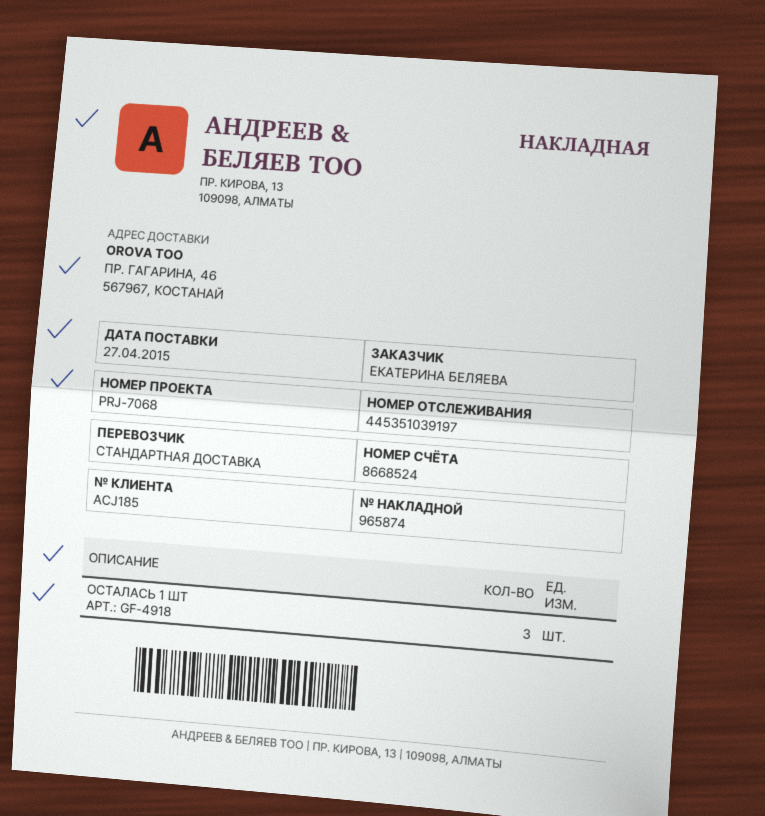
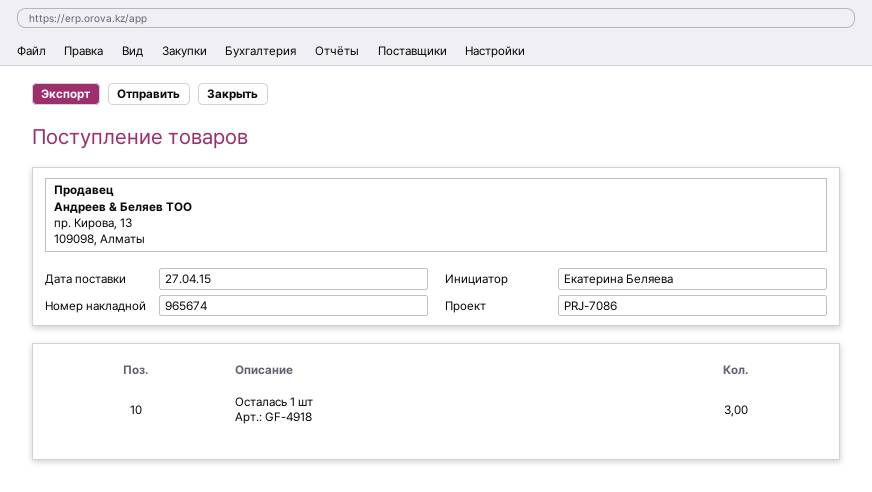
delivery note number: 965874 -> 965674
reference: PRJ-7068 -> PRJ-7086

